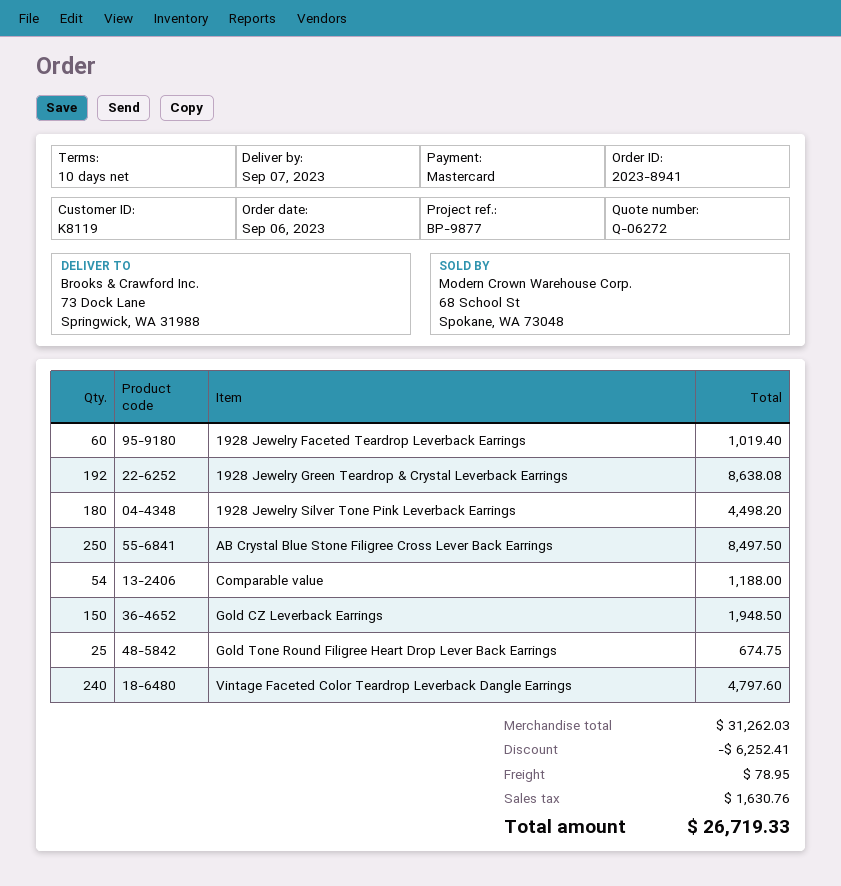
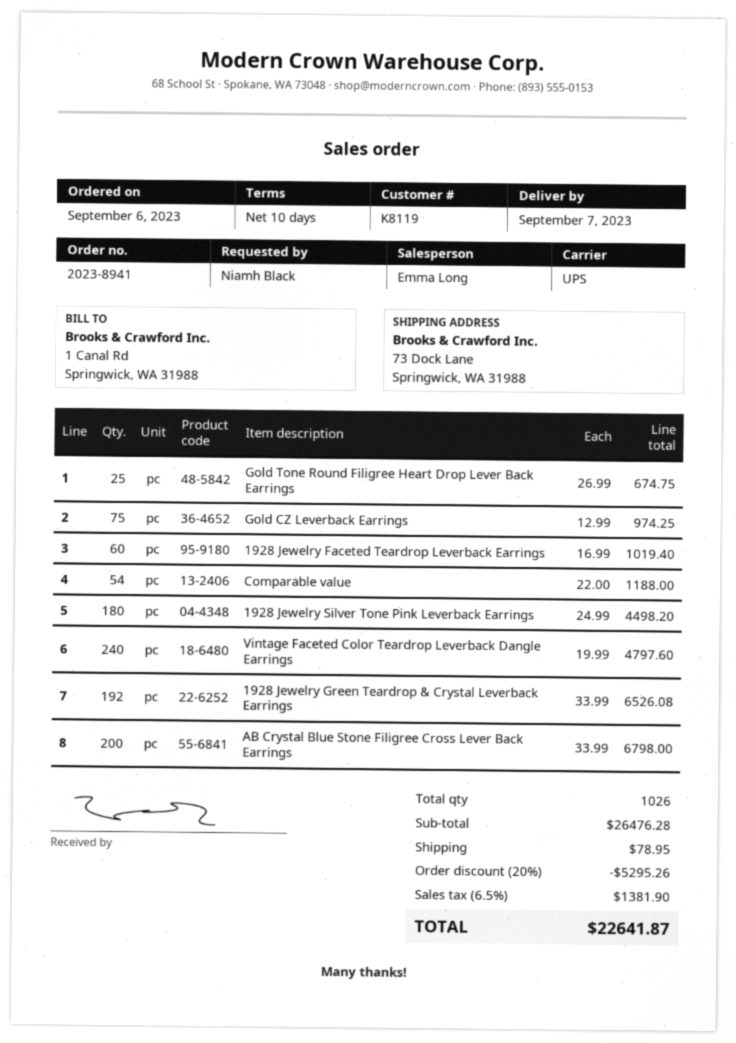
1928 Jewelry Green Teardrop & Crystal Leverback Earrings: 192 for 8638.08 -> 192 for 6526.08
AB Crystal Blue Stone Filigree Cross Lever Back Earrings: 250 for 8497.50 -> 200 for 6798.00
Gold CZ Leverback Earrings: 150 for 1948.50 -> 75 for 974.25
subtotal: 31262.03 -> 26476.28
discount: 6252.41 -> 5295.26
tax: 1630.76 -> 1381.90
total: 26719.33 -> 22641.87

